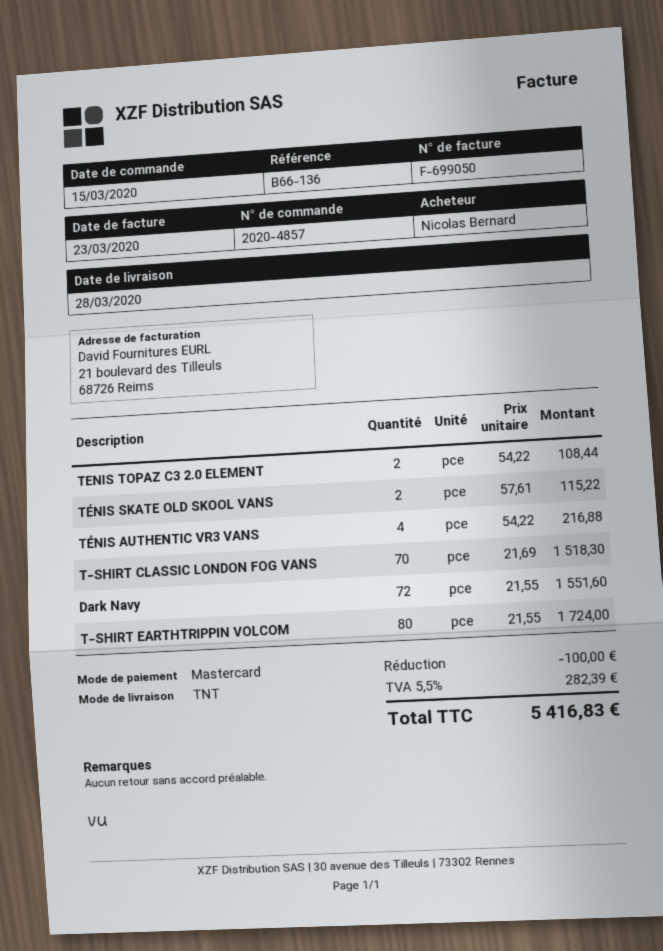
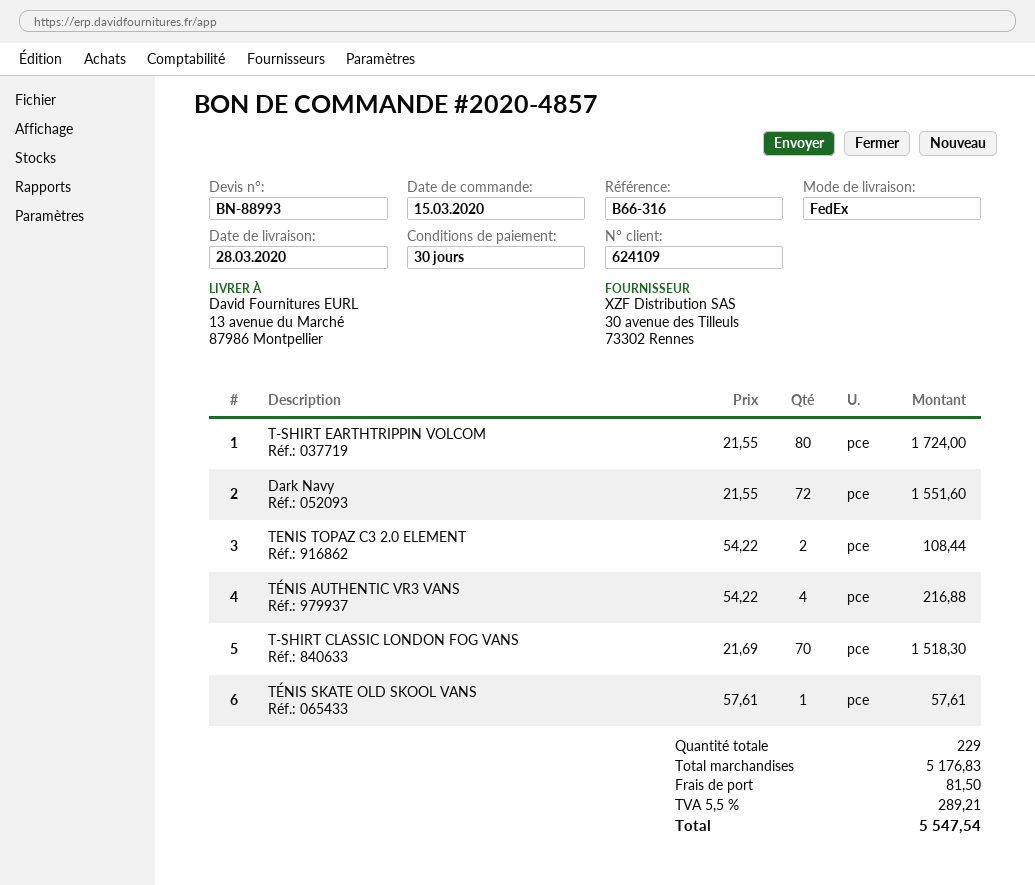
reference: B66-136 -> B66-316
shipping method: TNT -> FedEx
TÉNIS SKATE OLD SKOOL VANS: 2 x 57.61 = 115.22 -> 1 x 57.61 = 57.61
discount: 100.00 -> none
shipping: none -> 81.50
tax: 5.5% = 282.39 -> 5.5% = 289.21
total: 5416.83 -> 5547.54

